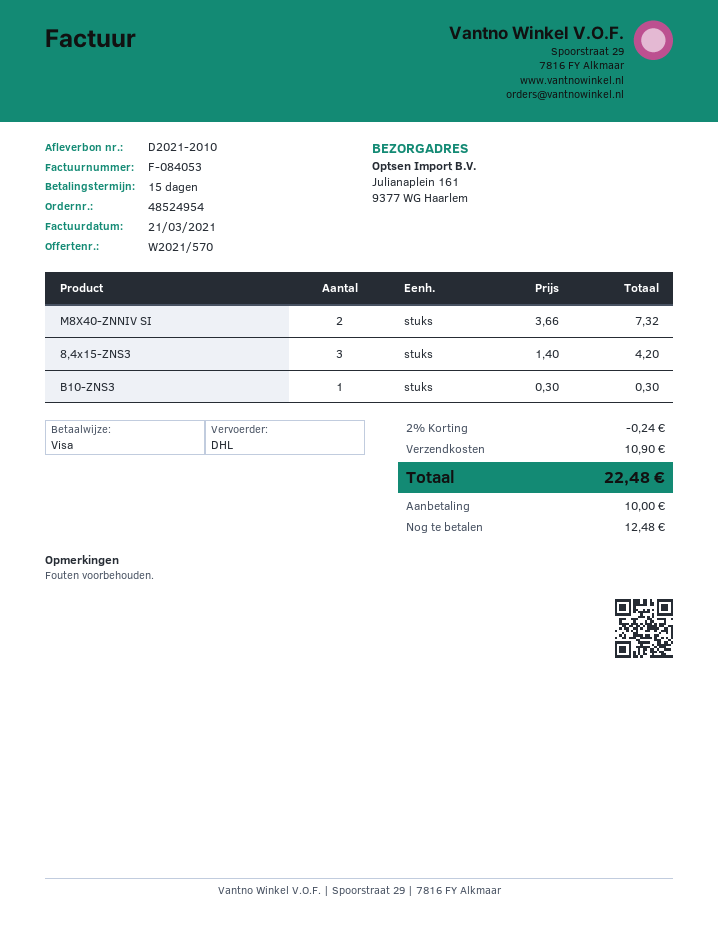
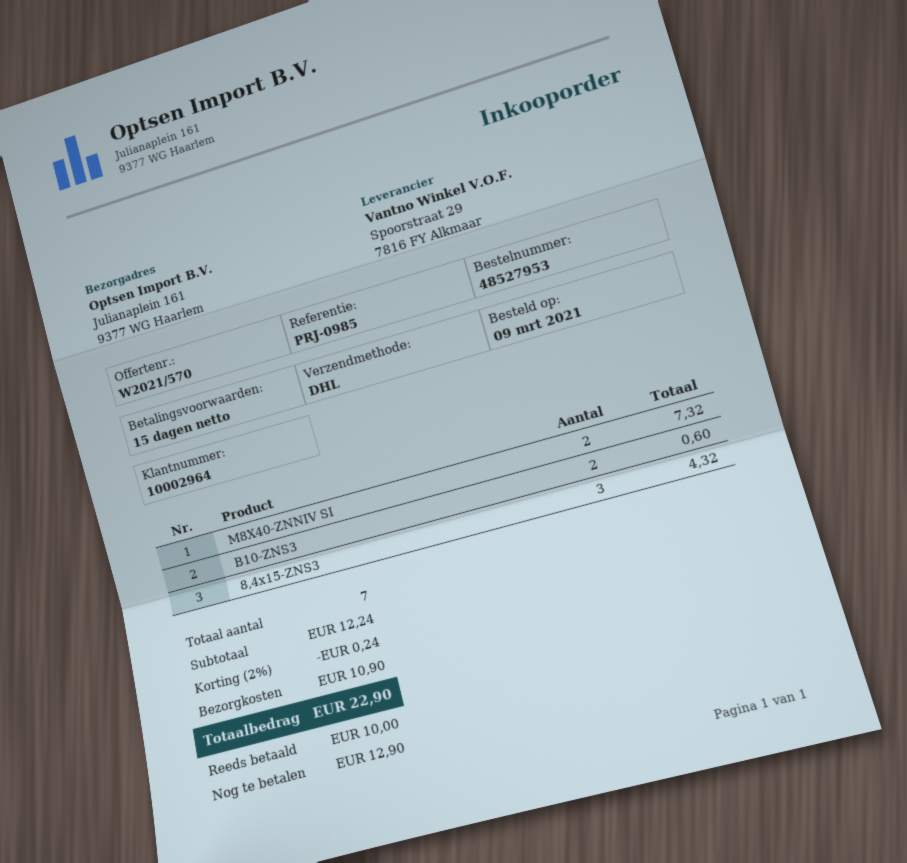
order number: 48524954 -> 48527953
8,4x15-ZNS3: 3 for 4.20 -> 3 for 4.32
B10-ZNS3: 1 for 0.30 -> 2 for 0.60
total: 22.48 -> 22.90
balance: 12.48 -> 12.90

